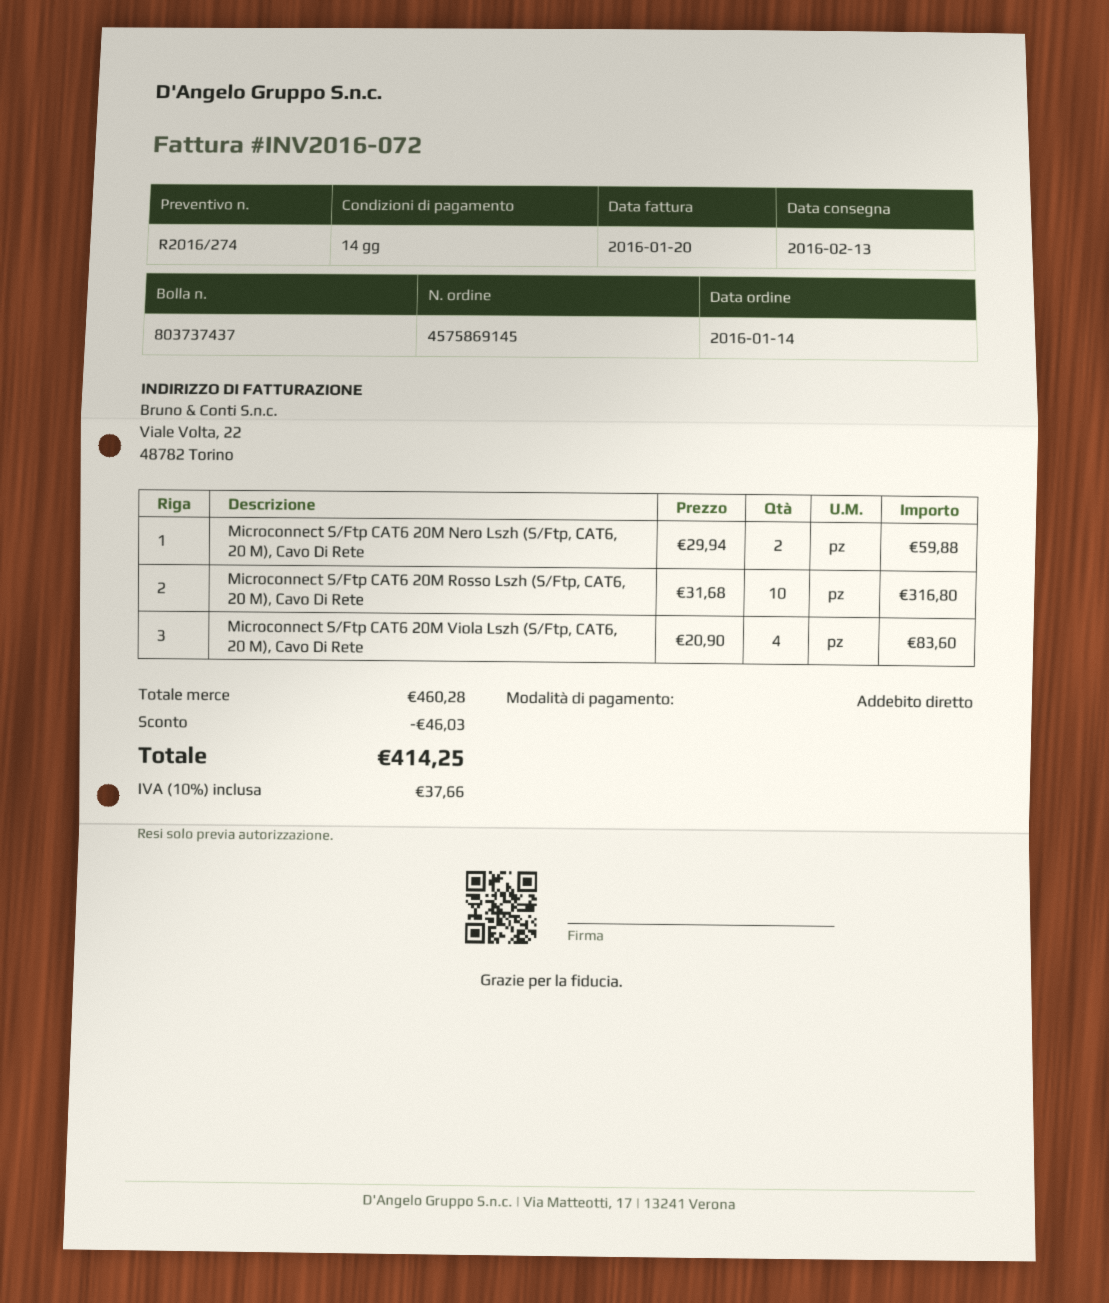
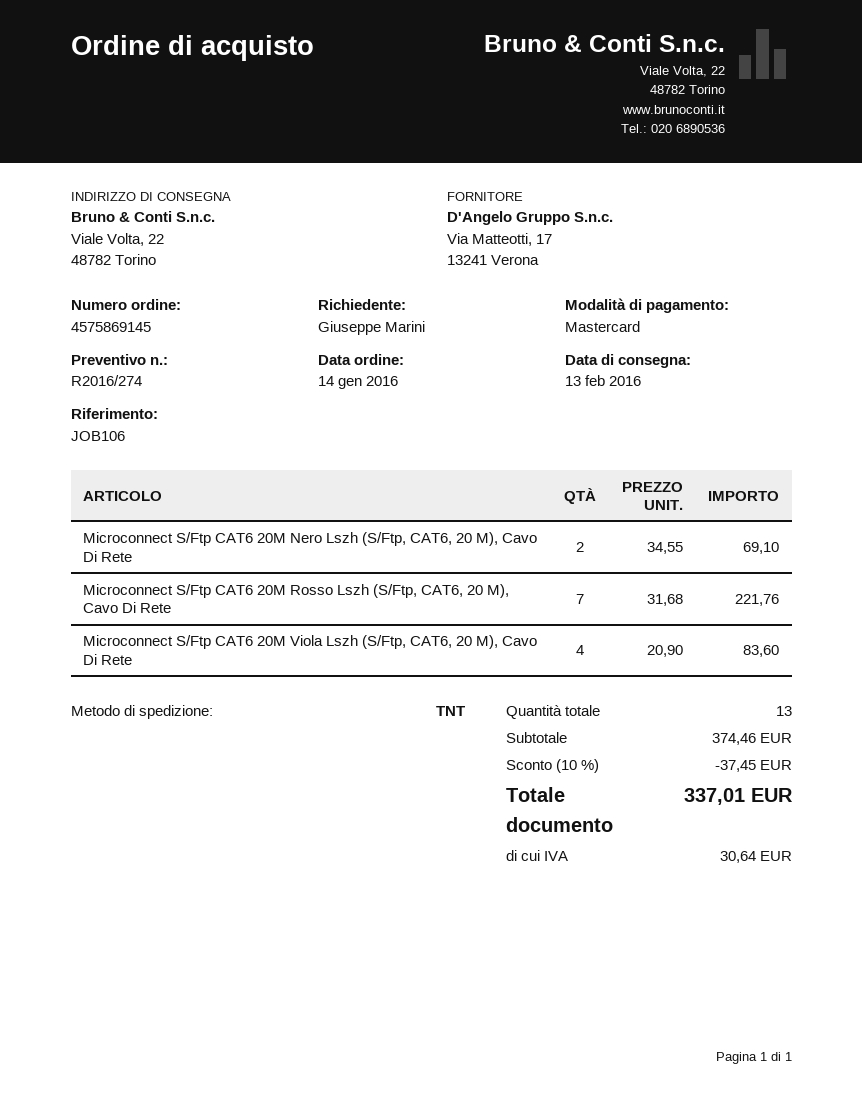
payment method: direct debit -> Mastercard
Microconnect S/Ftp CAT6 20M Nero Lszh (S/Ftp, CAT6, 20 M), Cavo Di Rete: 2 x 29.94 = 59.88 -> 2 x 34.55 = 69.10
Microconnect S/Ftp CAT6 20M Rosso Lszh (S/Ftp, CAT6, 20 M), Cavo Di Rete: 10 x 31.68 = 316.80 -> 7 x 31.68 = 221.76
subtotal: 460.28 -> 374.46
discount: 46.03 -> 37.45
tax: 37.66 -> 30.64
total: 414.25 -> 337.01

